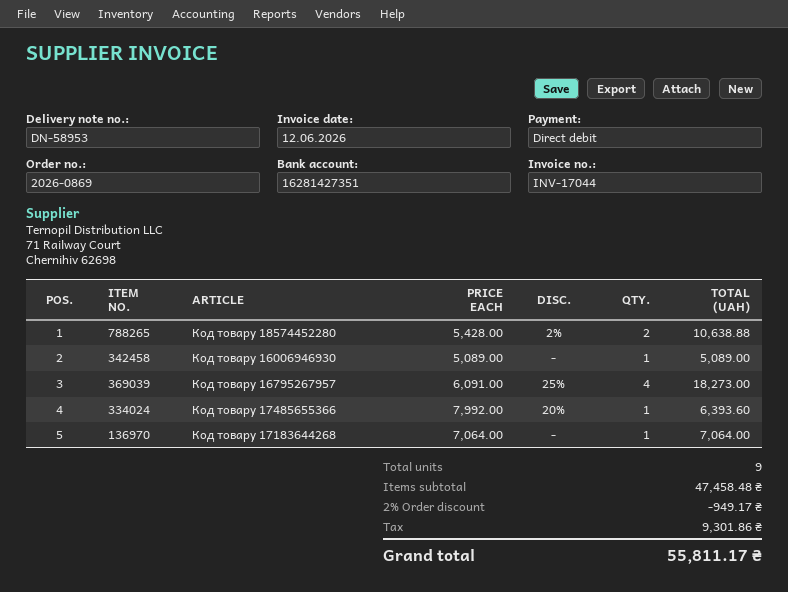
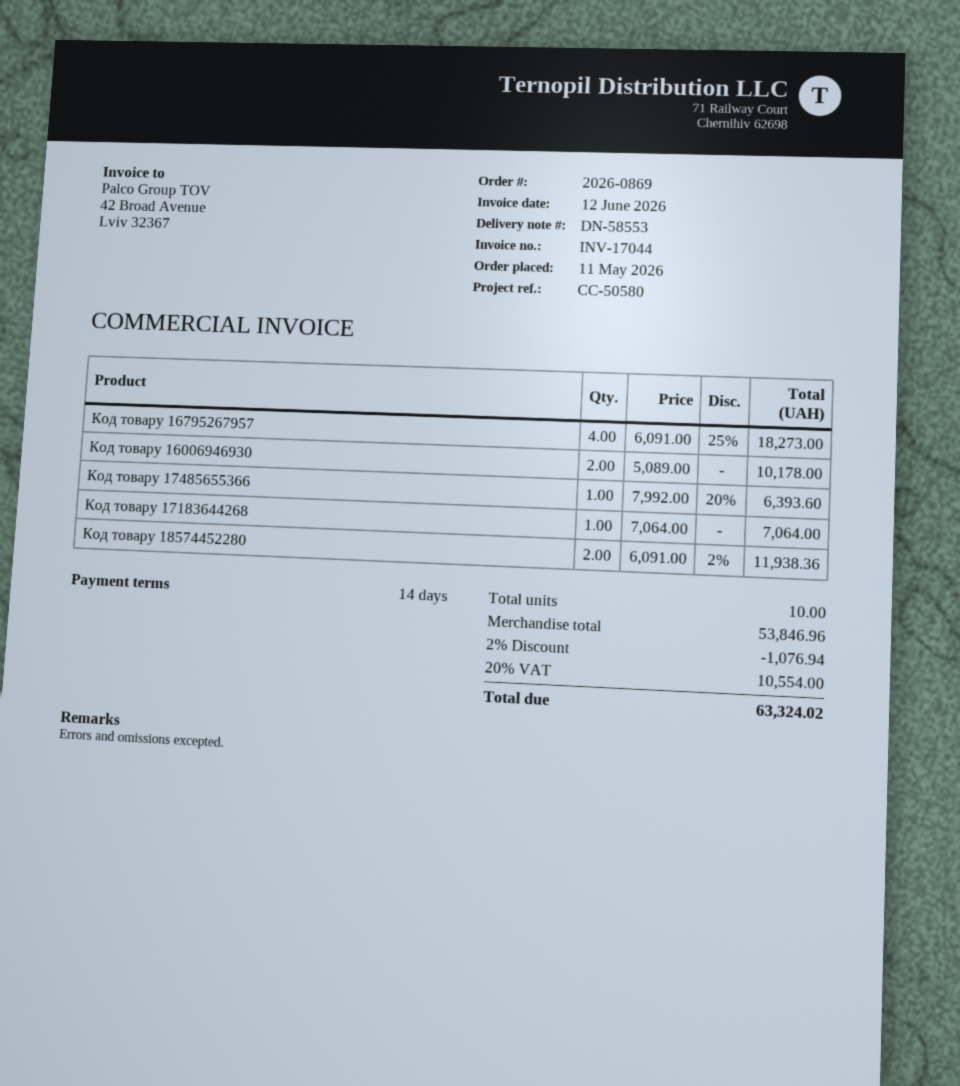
delivery note number: DN-58953 -> DN-58553
Код товару 18574452280: 2 x 5428.00 - 2% = 10638.88 -> 2 x 6091.00 - 2% = 11938.36
Код товару 16006946930: 1 x 5089.00 = 5089.00 -> 2 x 5089.00 = 10178.00
total quantity: 9 -> 10
subtotal: 47458.48 -> 53846.96
discount: 2% = 949.17 -> 2% = 1076.94
tax: 9301.86 -> 10554.00
total: 55811.17 -> 63324.02

